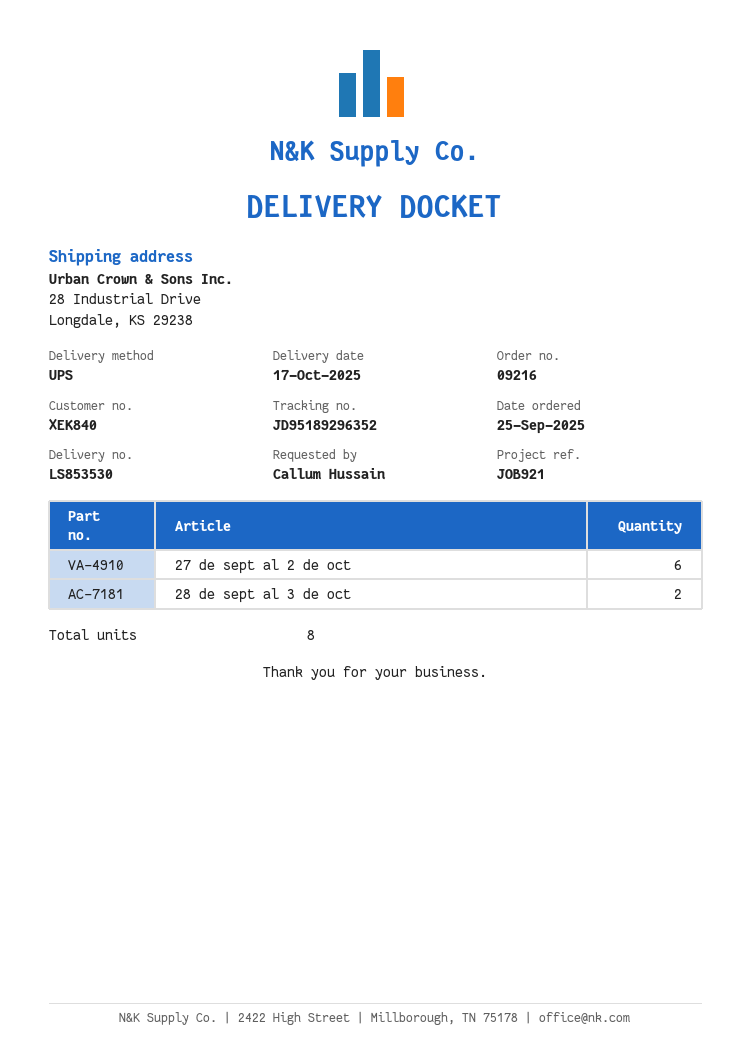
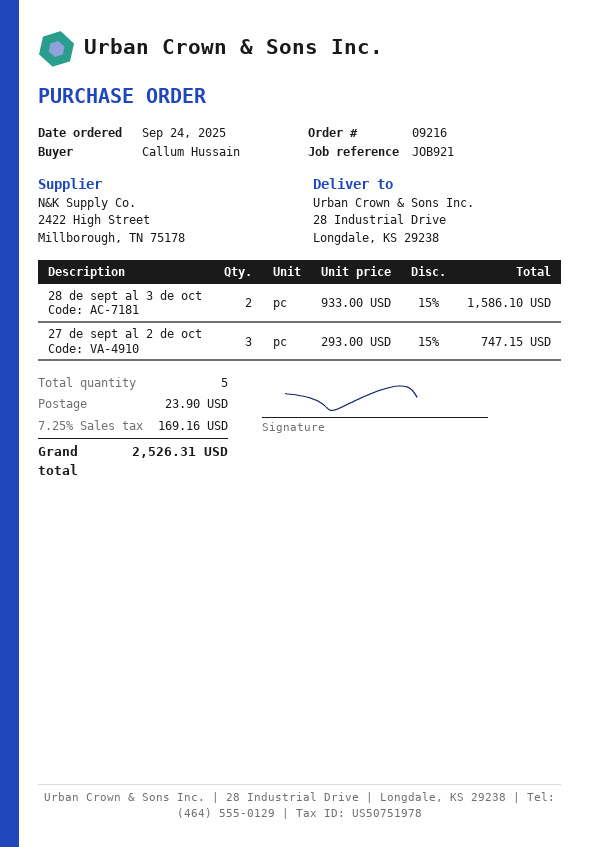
order date: 2025-09-25 -> 2025-09-24
27 de sept al 2 de oct: 6 -> 3
total quantity: 8 -> 5

